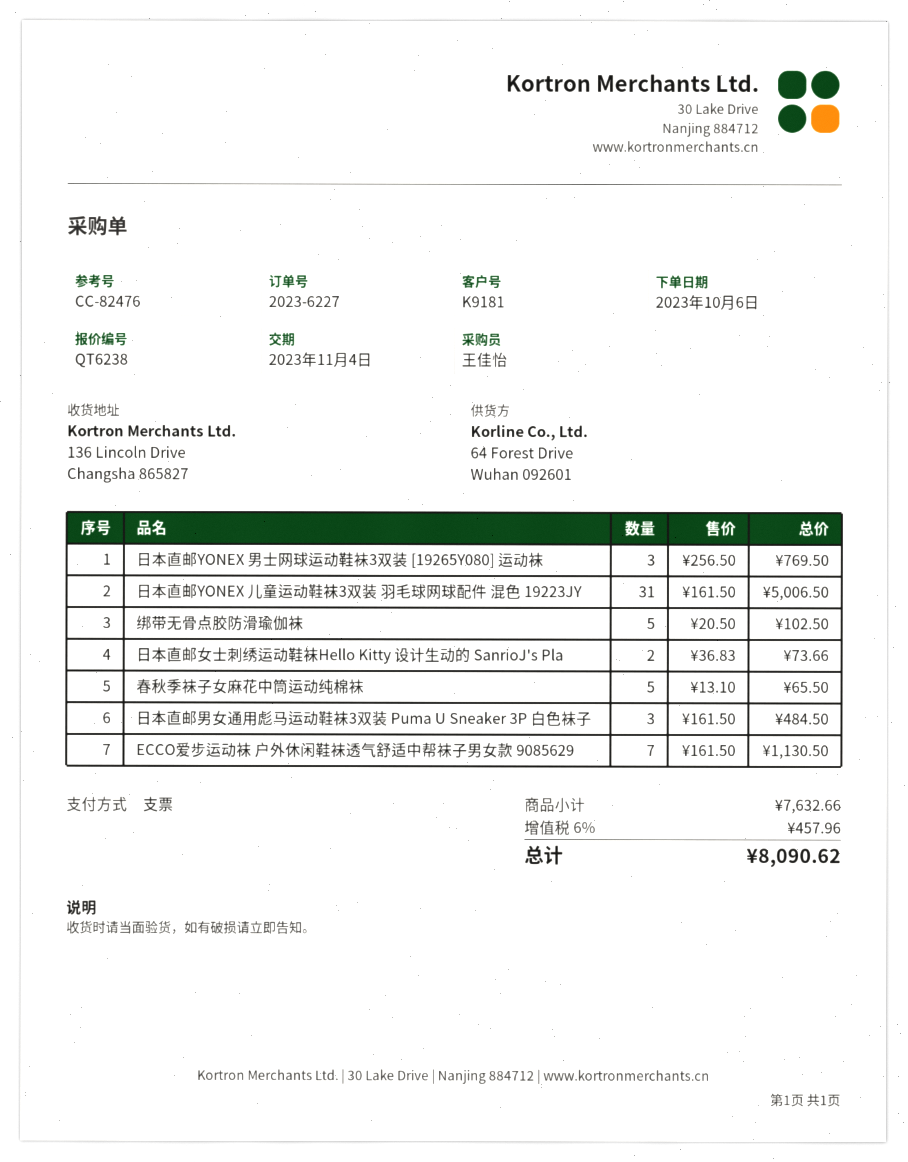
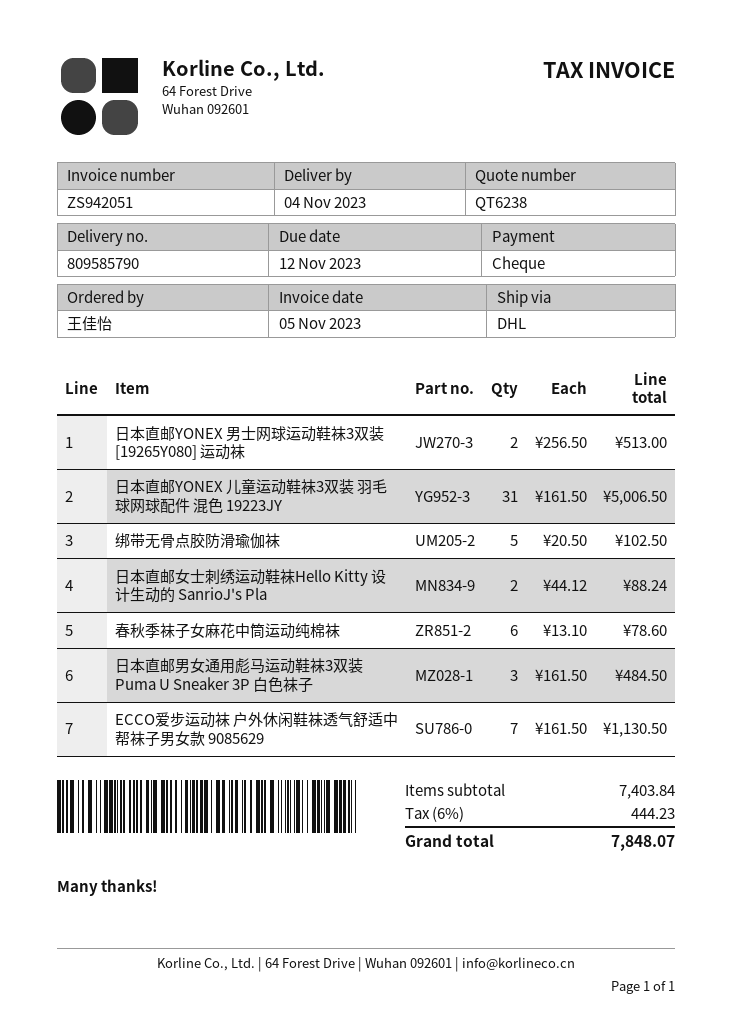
日本直邮YONEX 男士网球运动鞋袜3双装 [19265Y080] 运动袜: 3 x 256.50 = 769.50 -> 2 x 256.50 = 513.00
日本直邮女士刺绣运动鞋袜Hello Kitty 设计生动的 SanrioJ's Pla: 2 x 36.83 = 73.66 -> 2 x 44.12 = 88.24
春秋季袜子女麻花中筒运动纯棉袜: 5 x 13.10 = 65.50 -> 6 x 13.10 = 78.60
subtotal: 7632.66 -> 7403.84
tax: 6% = 457.96 -> 6% = 444.23
total: 8090.62 -> 7848.07

